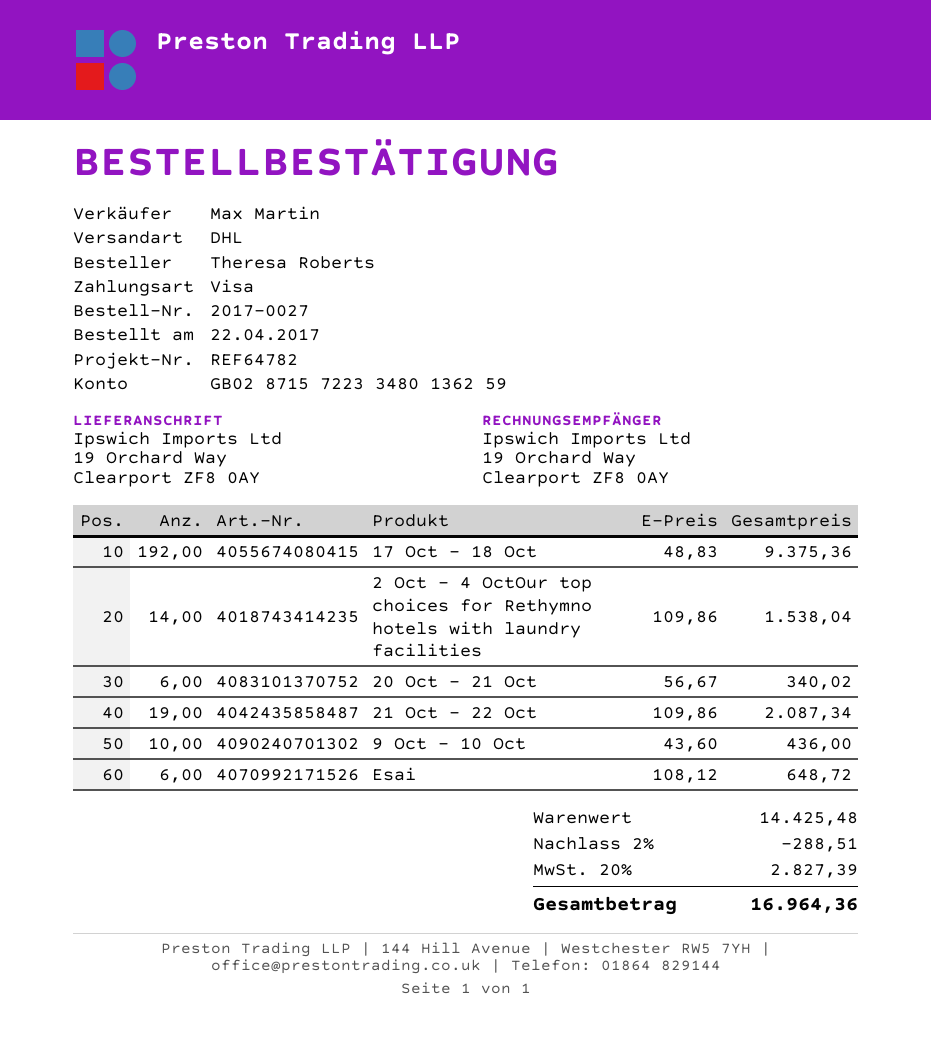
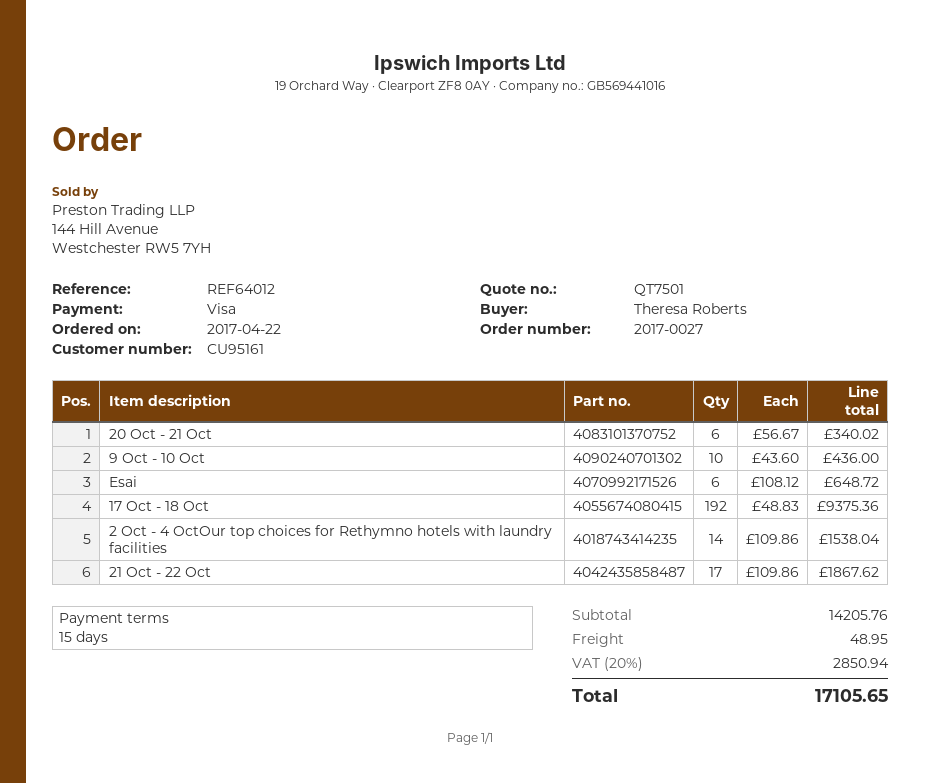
reference: REF64782 -> REF64012
21 Oct - 22 Oct: 19 x 109.86 = 2087.34 -> 17 x 109.86 = 1867.62
subtotal: 14425.48 -> 14205.76
discount: 2% = 288.51 -> none
shipping: none -> 48.95
tax: 20% = 2827.39 -> 20% = 2850.94
total: 16964.36 -> 17105.65

